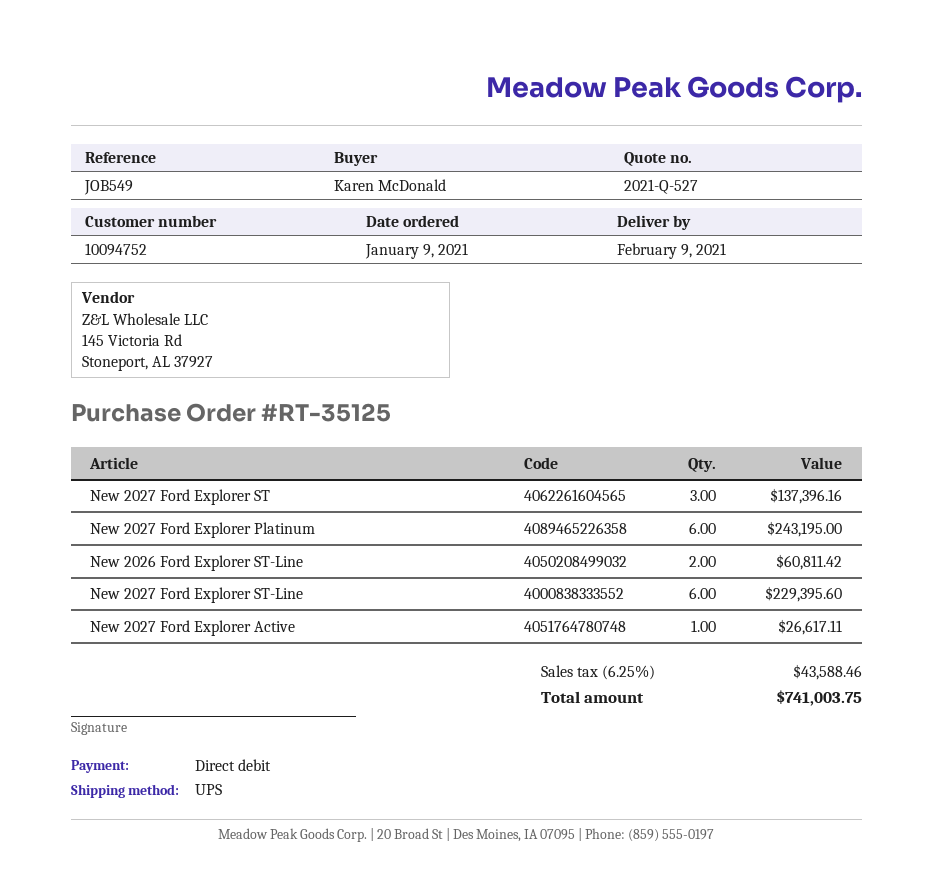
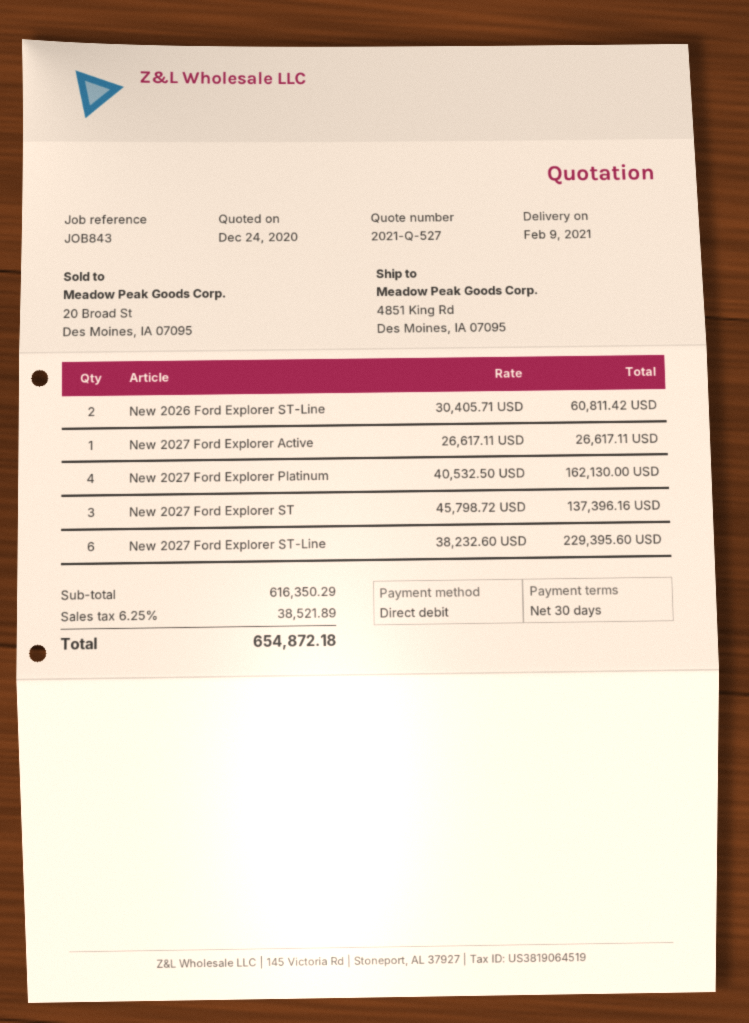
reference: JOB549 -> JOB843
New 2027 Ford Explorer Platinum: 6 for 243195.00 -> 4 for 162130.00
tax: 6.25% = 43588.46 -> 6.25% = 38521.89
total: 741003.75 -> 654872.18

